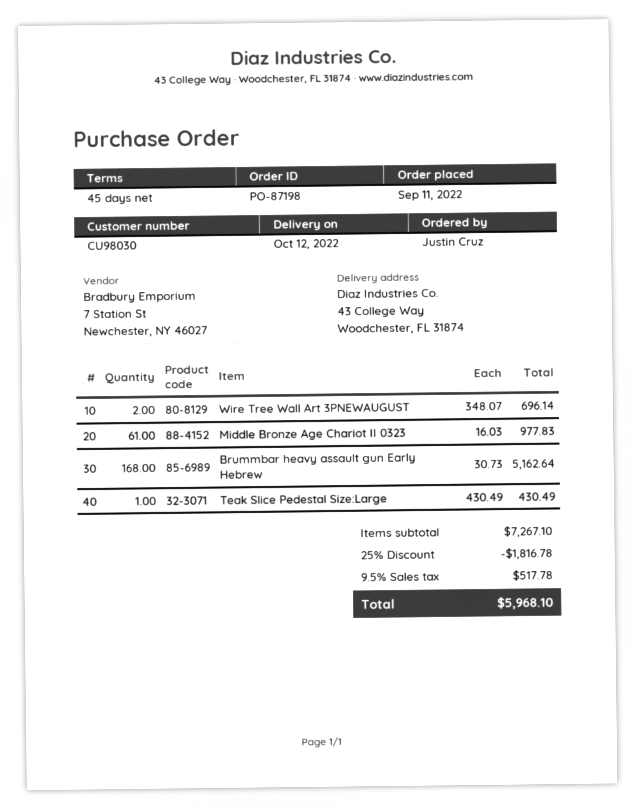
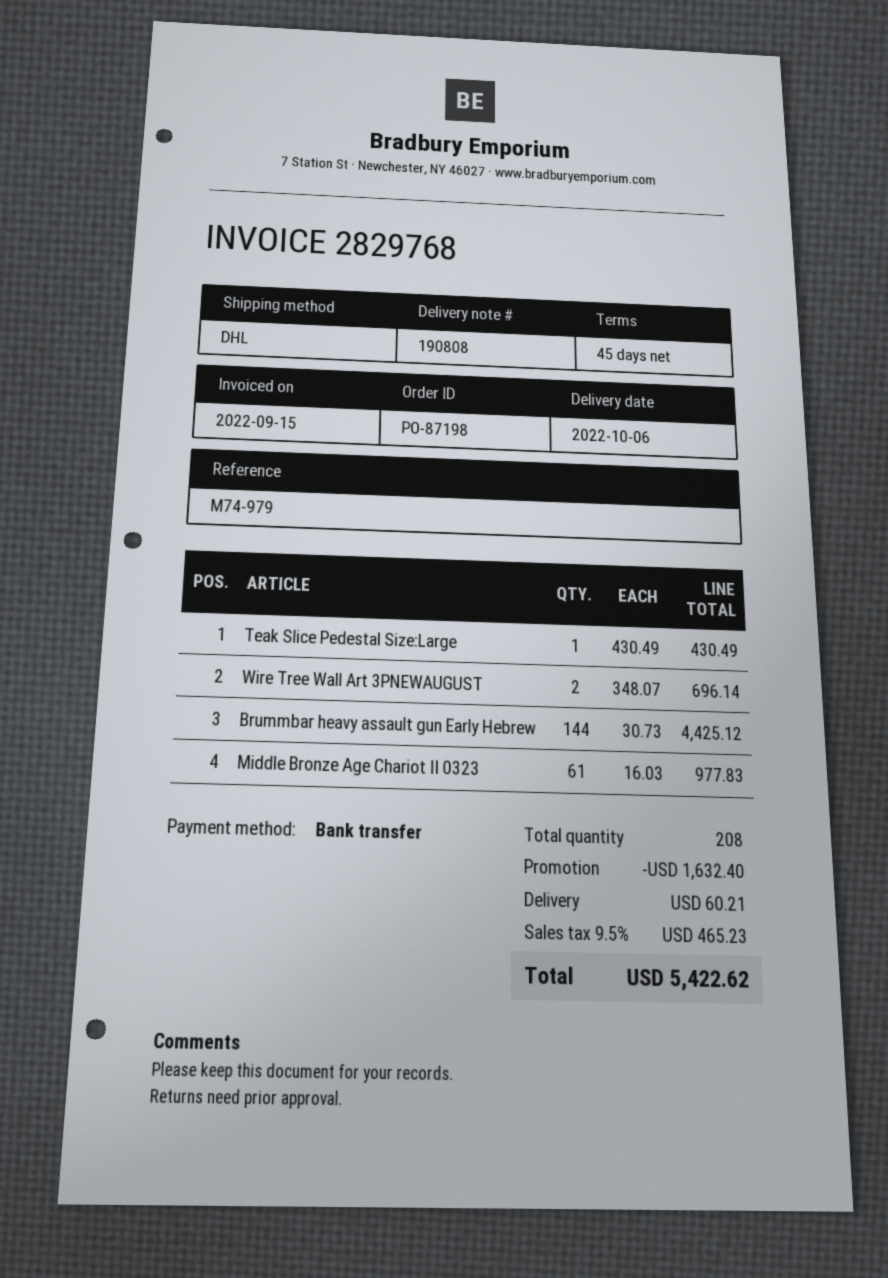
delivery date: 2022-10-12 -> 2022-10-06
Brummbar heavy assault gun Early Hebrew: 168 x 30.73 = 5162.64 -> 144 x 30.73 = 4425.12
discount: 1816.78 -> 1632.40
shipping: none -> 60.21
tax: 9.5% = 517.78 -> 9.5% = 465.23
total: 5968.10 -> 5422.62

